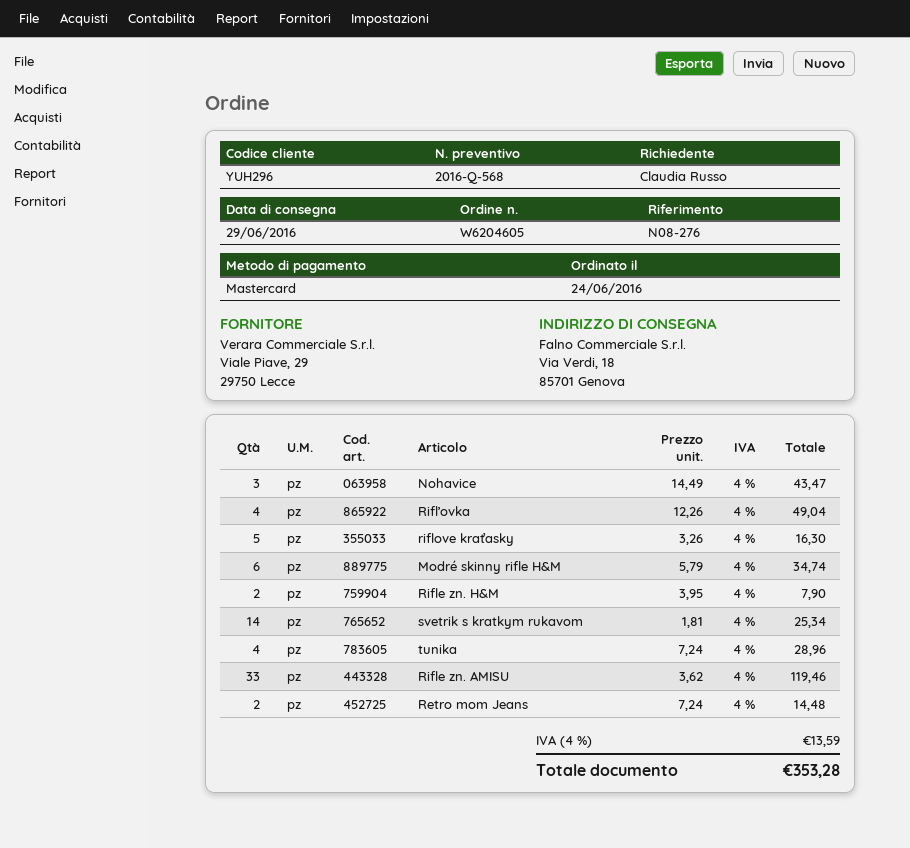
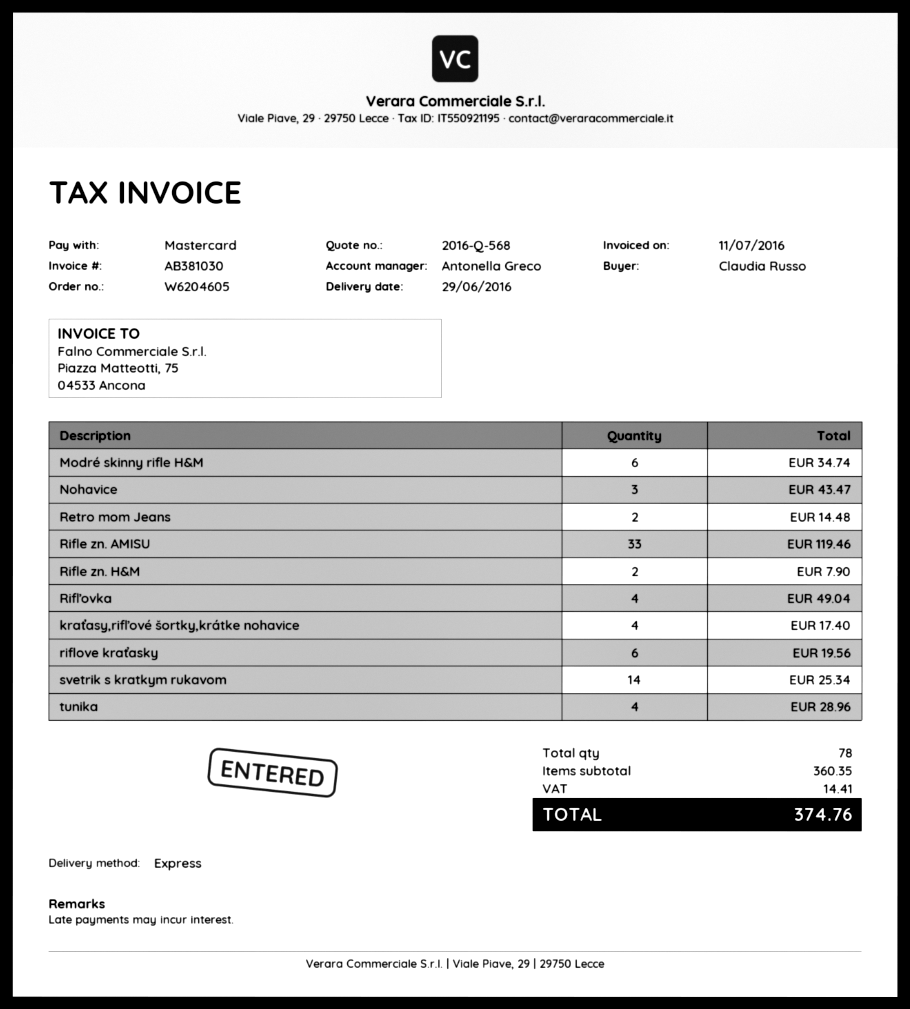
riflove kraťasky: 5 for 16.30 -> 6 for 19.56
kraťasy,rifľové šortky,krátke nohavice: none -> 4 for 17.40
tax: 13.59 -> 14.41
total: 353.28 -> 374.76

